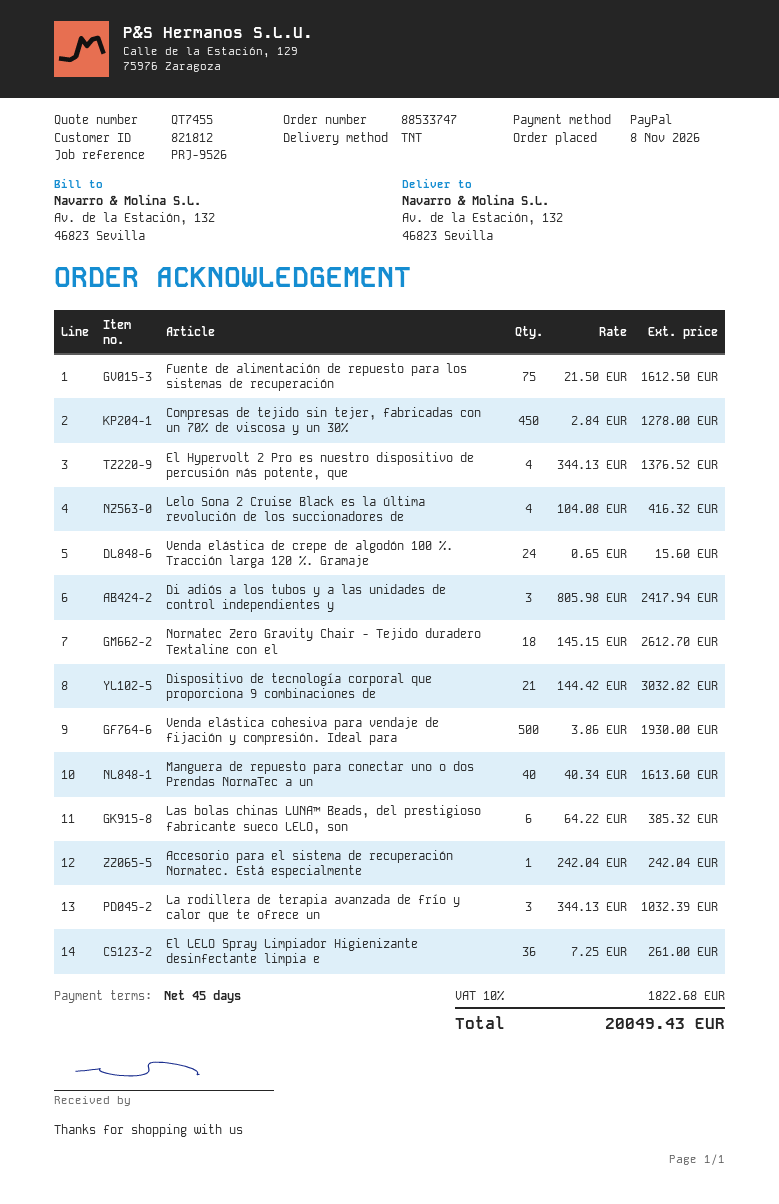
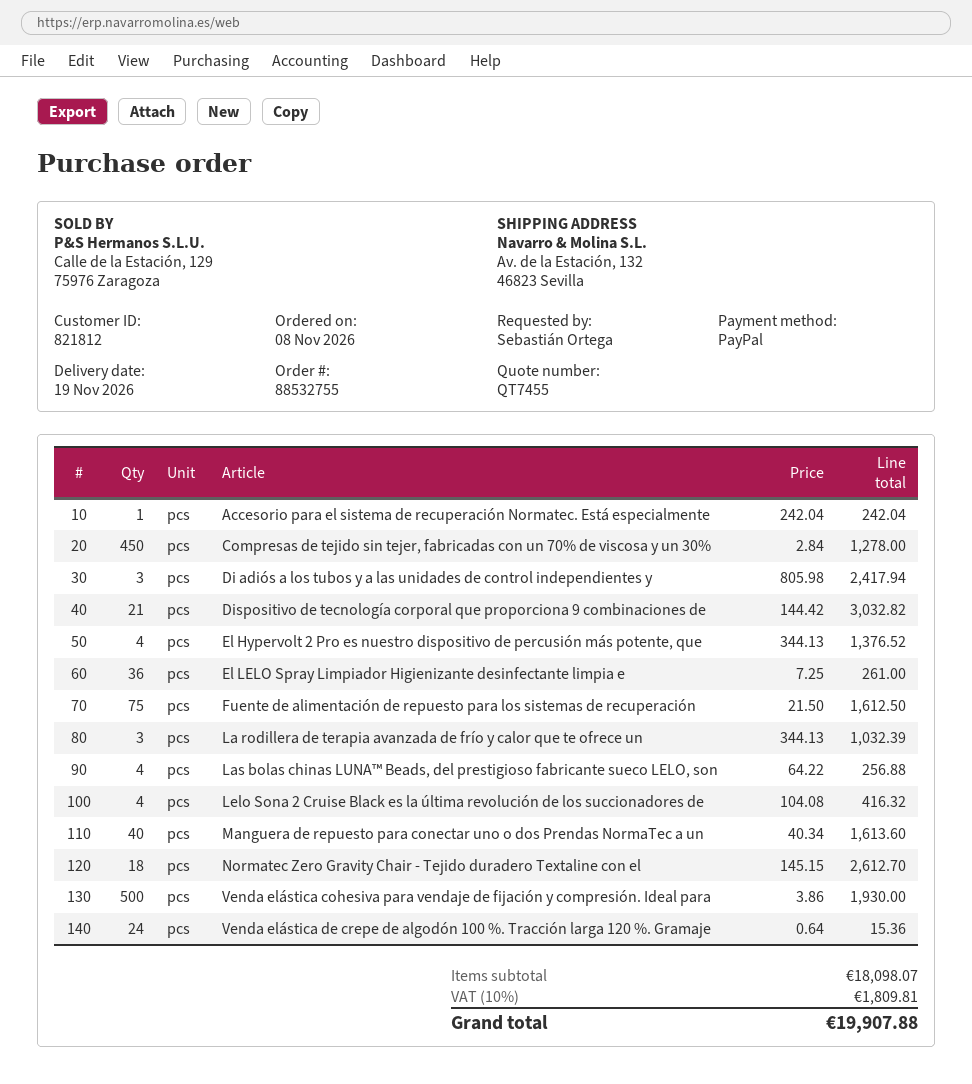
order number: 88533747 -> 88532755
Venda elástica de crepe de algodón 100 %. Tracción larga 120 %. Gramaje: 24 x 0.65 = 15.60 -> 24 x 0.64 = 15.36
Las bolas chinas LUNA™ Beads, del prestigioso fabricante sueco LELO, son: 6 x 64.22 = 385.32 -> 4 x 64.22 = 256.88
tax: 10% = 1822.68 -> 10% = 1809.81
total: 20049.43 -> 19907.88

